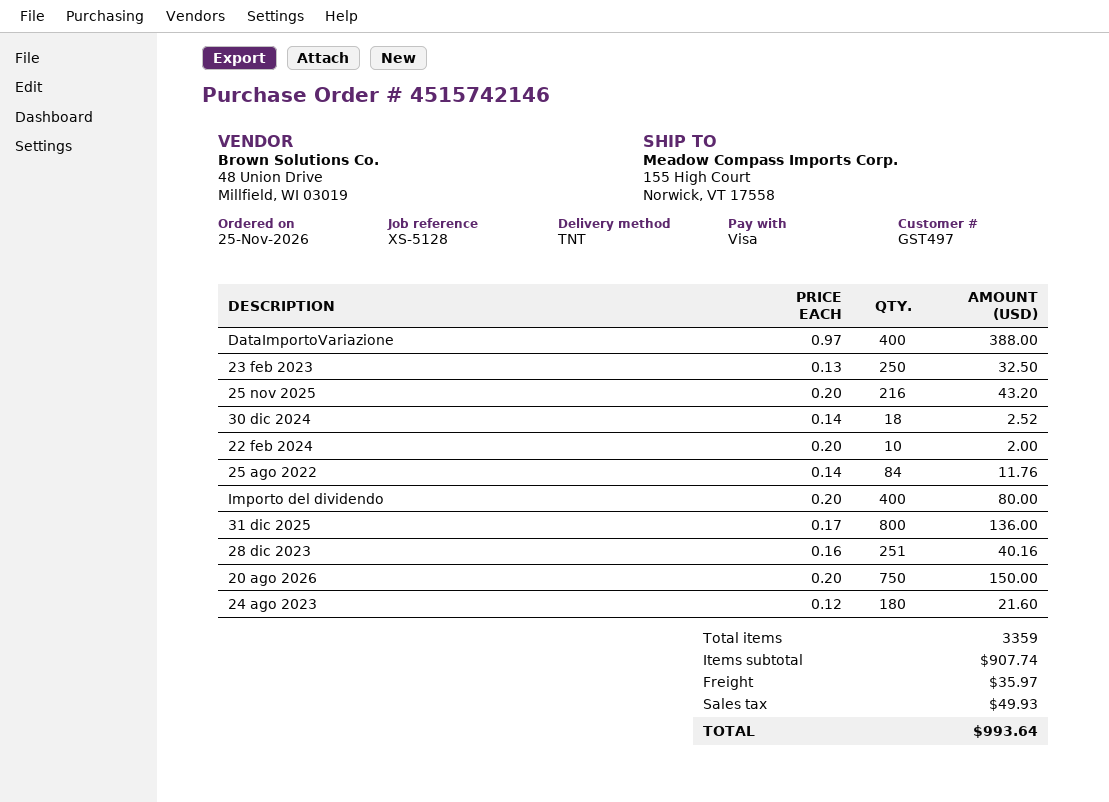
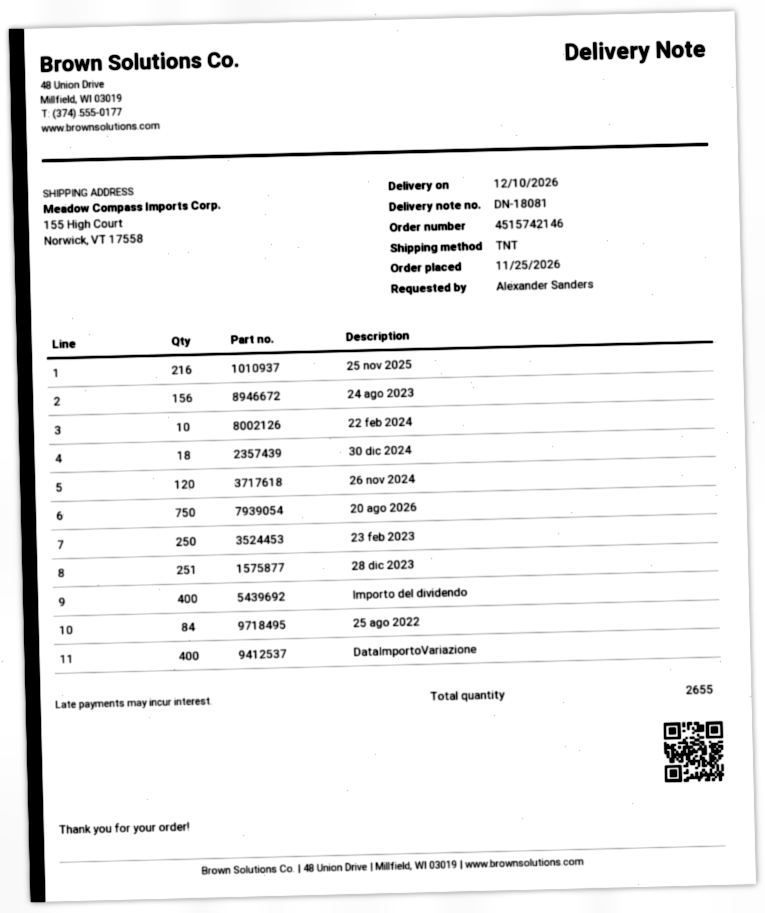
31 dic 2025: 800 -> none
24 ago 2023: 180 -> 156
26 nov 2024: none -> 120
total quantity: 3359 -> 2655

